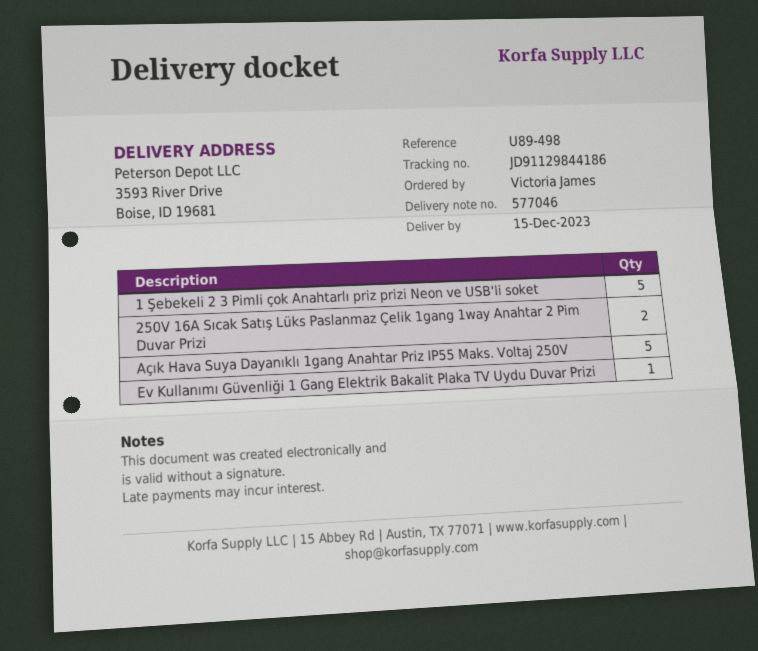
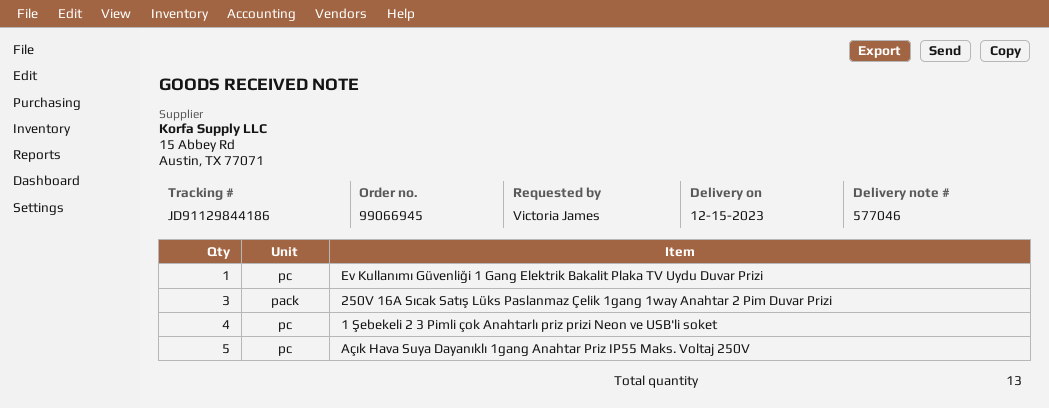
1 Şebekeli 2 3 Pimli çok Anahtarlı priz prizi Neon ve USB'li soket: 5 -> 4
250V 16A Sıcak Satış Lüks Paslanmaz Çelik 1gang 1way Anahtar 2 Pim Duvar Prizi: 2 -> 3

